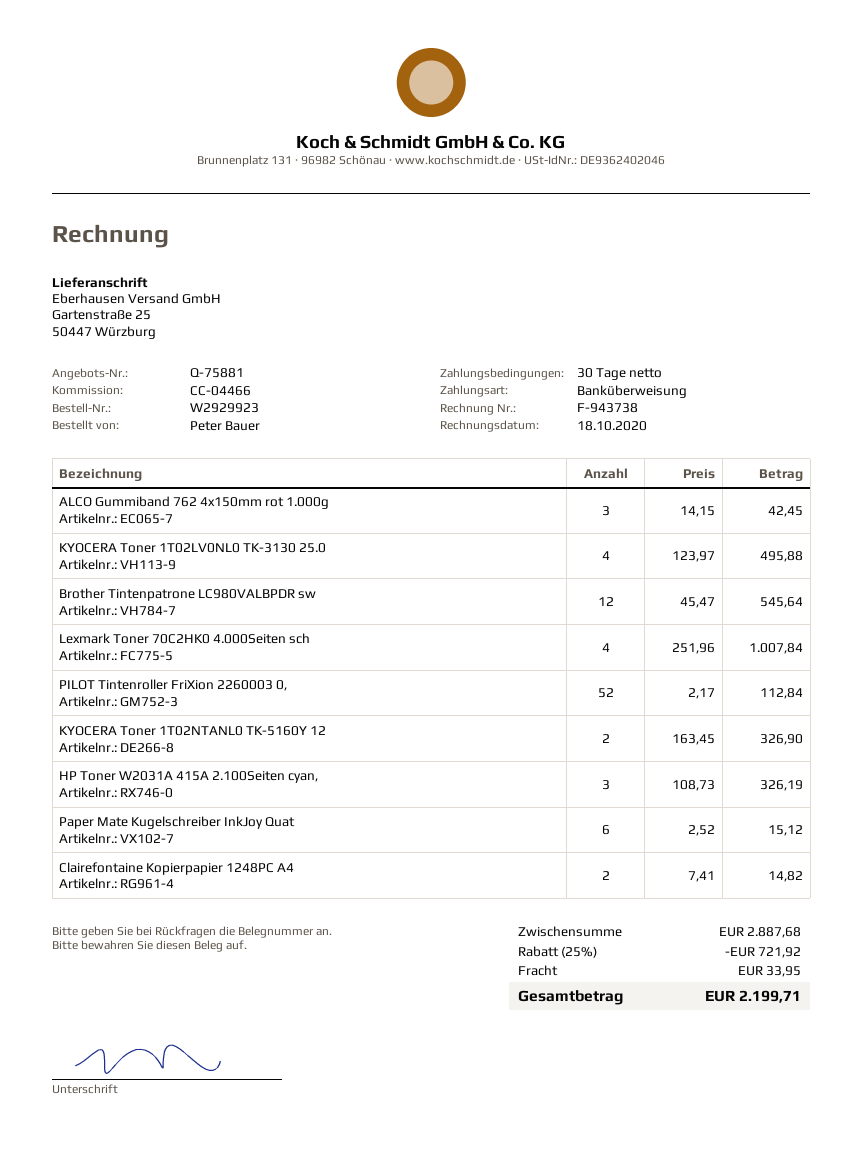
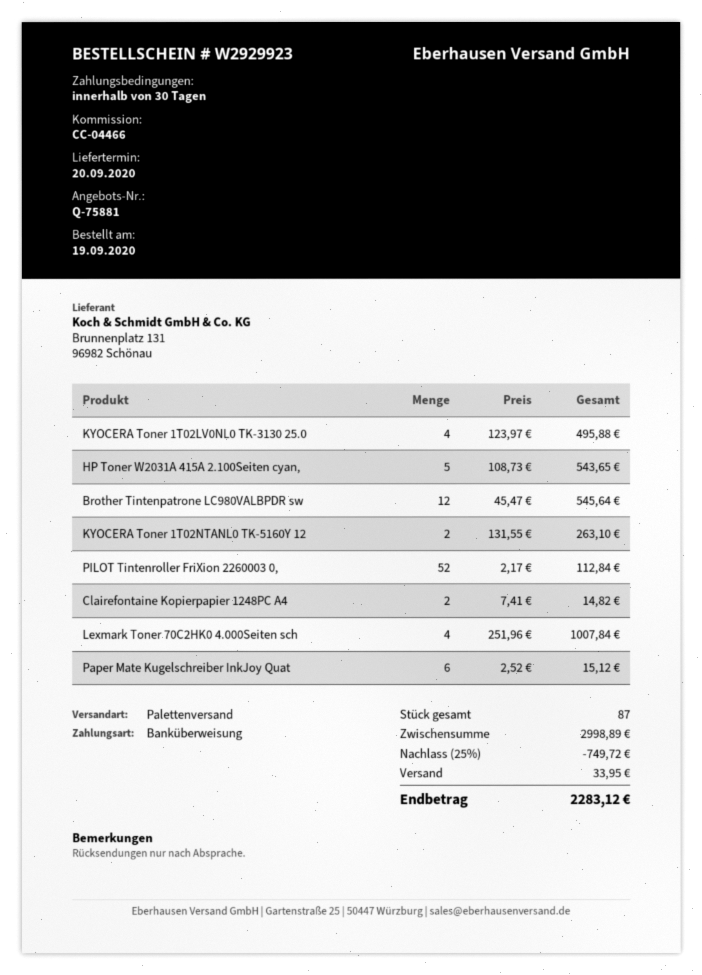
ALCO Gummiband 762 4x150mm rot 1.000g: 3 x 14.15 = 42.45 -> none
KYOCERA Toner 1T02NTANL0 TK-5160Y 12: 2 x 163.45 = 326.90 -> 2 x 131.55 = 263.10
HP Toner W2031A 415A 2.100Seiten cyan,: 3 x 108.73 = 326.19 -> 5 x 108.73 = 543.65
subtotal: 2887.68 -> 2998.89
discount: 25% = 721.92 -> 25% = 749.72
total: 2199.71 -> 2283.12

